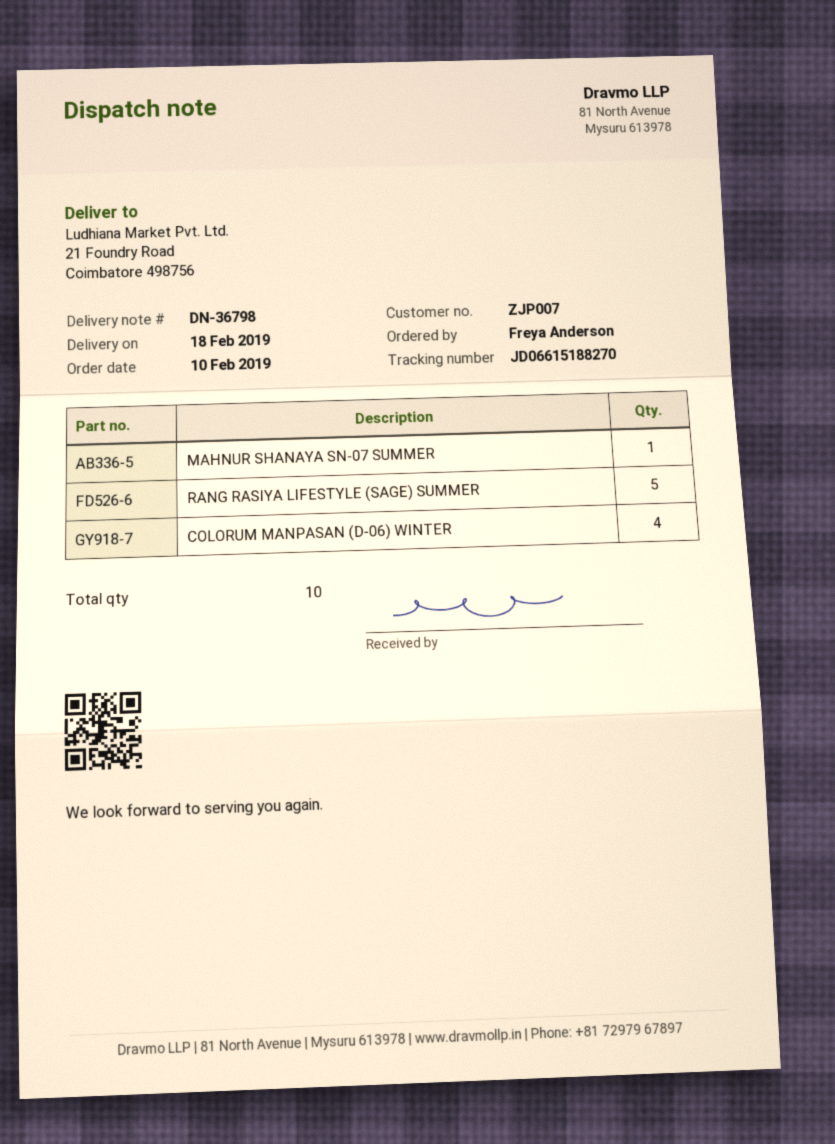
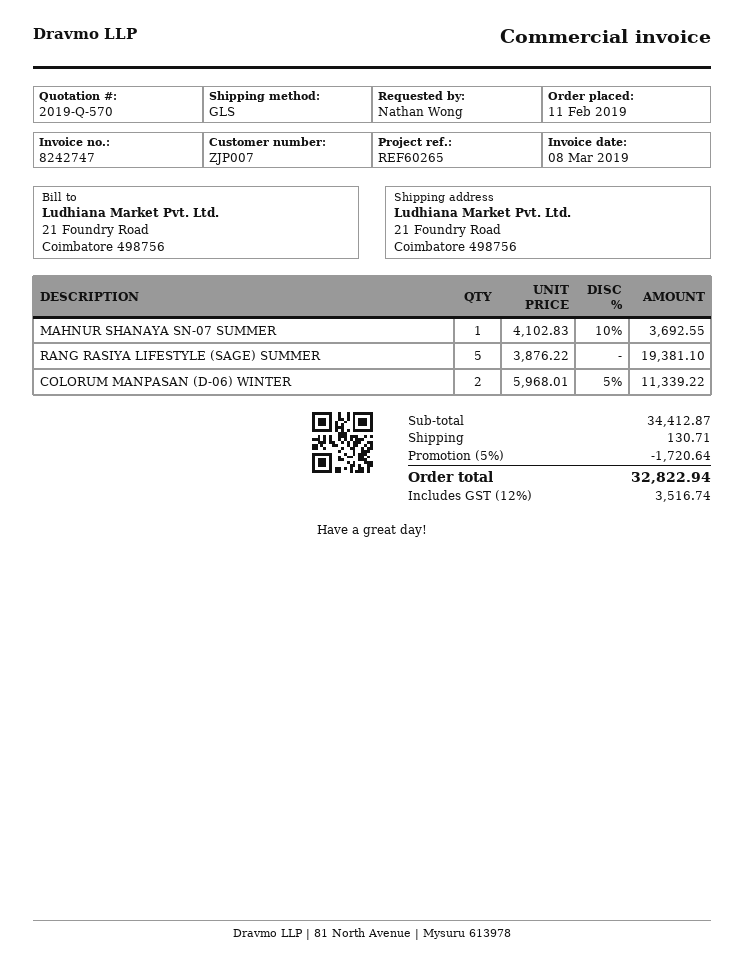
order date: 2019-02-10 -> 2019-02-11
ordered by: Freya Anderson -> Nathan Wong
COLORUM MANPASAN (D-06) WINTER: 4 -> 2

